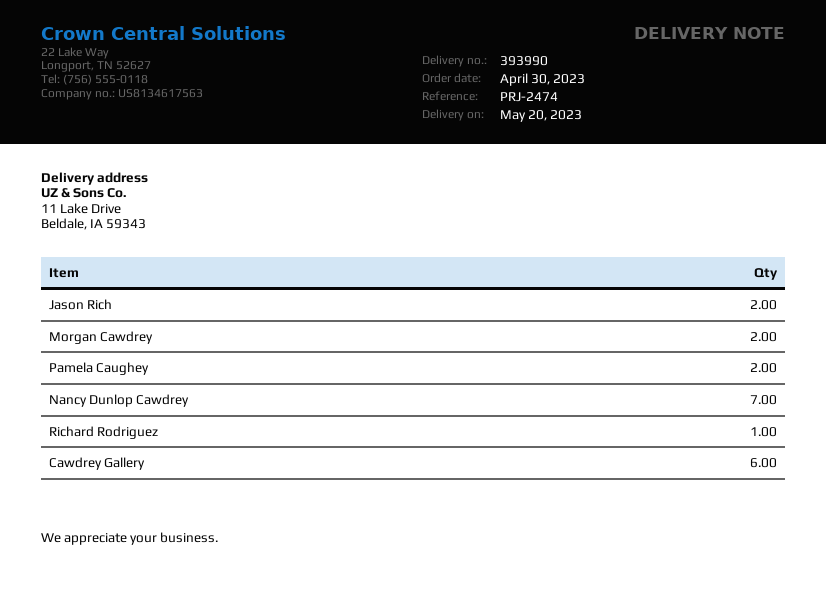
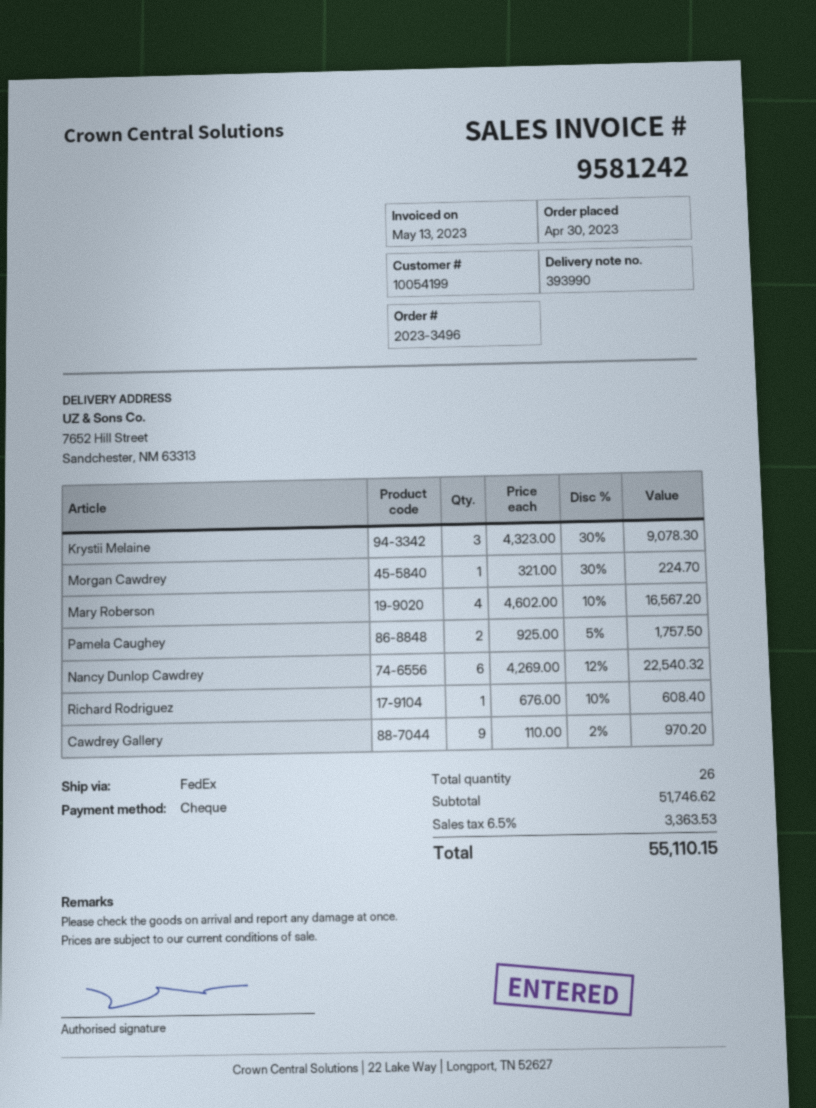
ship to: 11 Lake Drive, Beldale, IA 59343 -> 7652 Hill Street, Sandchester, NM 63313
Jason Rich: 2 -> none
Morgan Cawdrey: 2 -> 1
Nancy Dunlop Cawdrey: 7 -> 6
Cawdrey Gallery: 6 -> 9
Krystii Melaine: none -> 3
Mary Roberson: none -> 4

